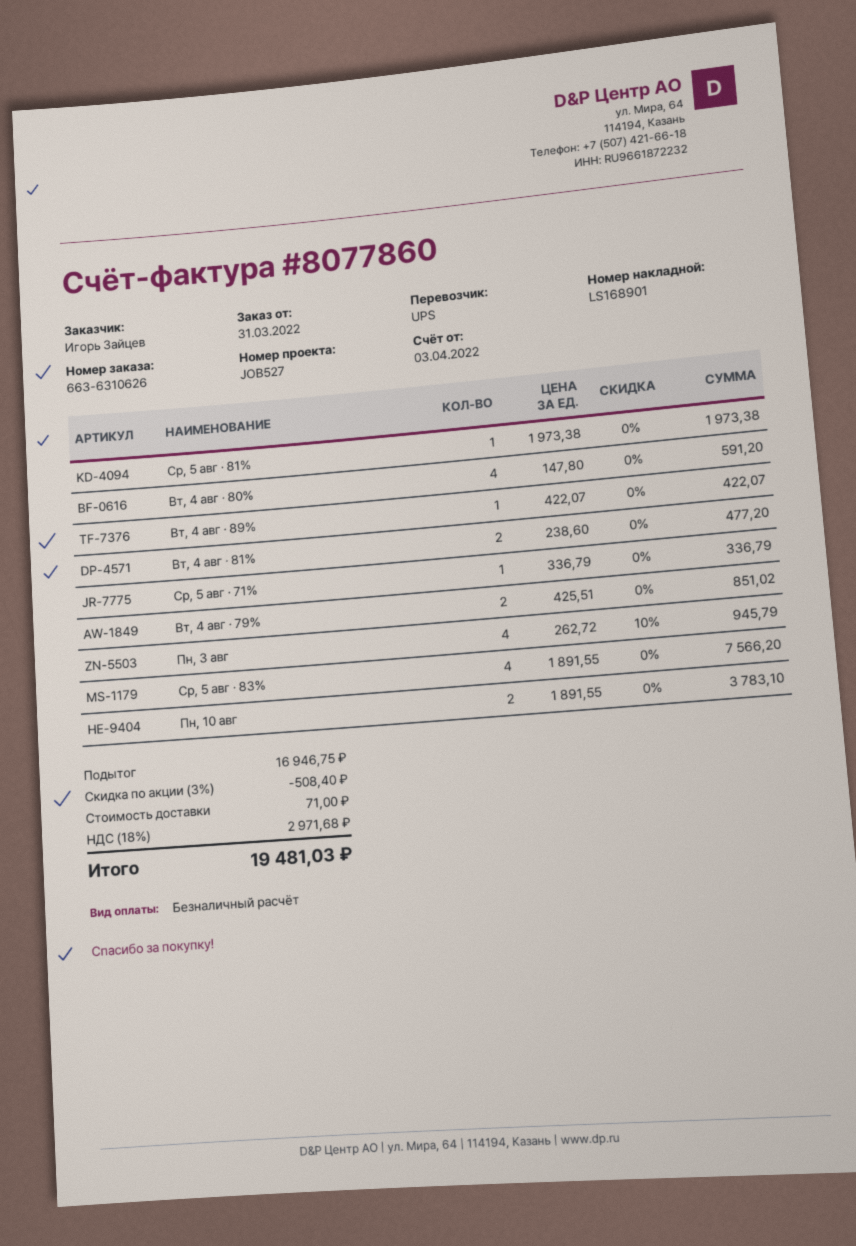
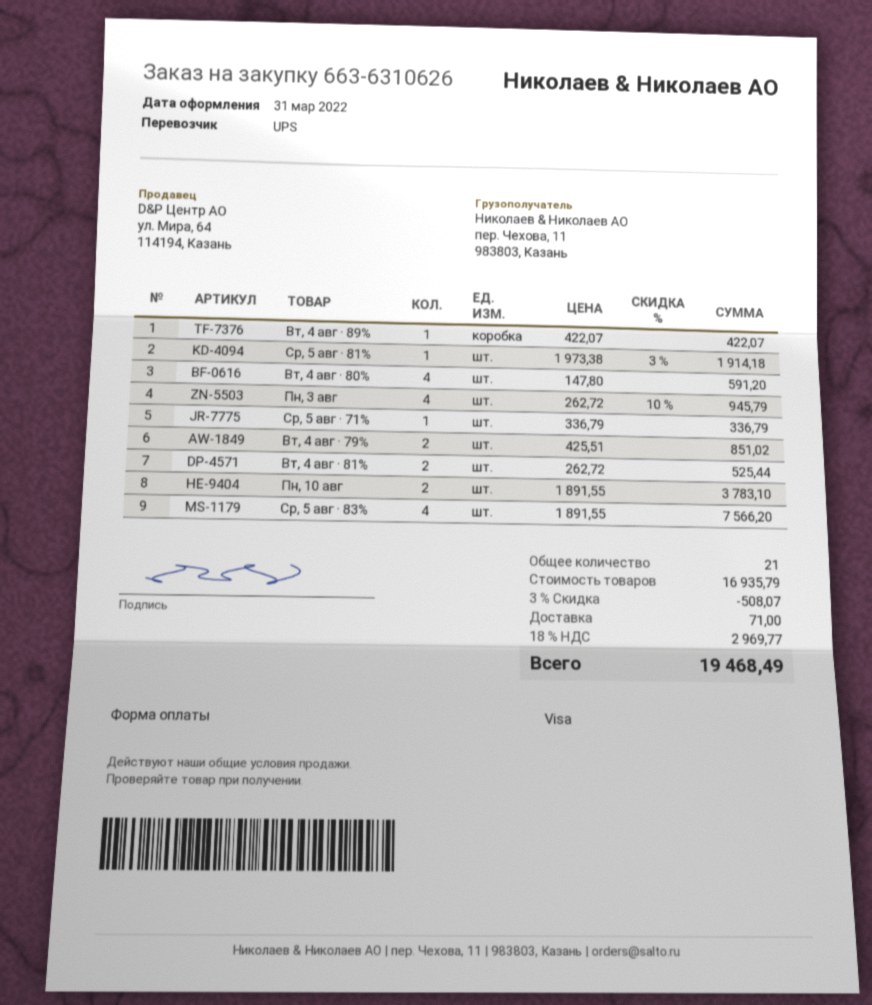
payment method: bank transfer -> Visa
Ср, 5 авг · 81%: 1 x 1973.38 = 1973.38 -> 1 x 1973.38 - 3% = 1914.18
Вт, 4 авг · 81%: 2 x 238.60 = 477.20 -> 2 x 262.72 = 525.44
subtotal: 16946.75 -> 16935.79
discount: 3% = 508.40 -> 3% = 508.07
tax: 18% = 2971.68 -> 18% = 2969.77
total: 19481.03 -> 19468.49

